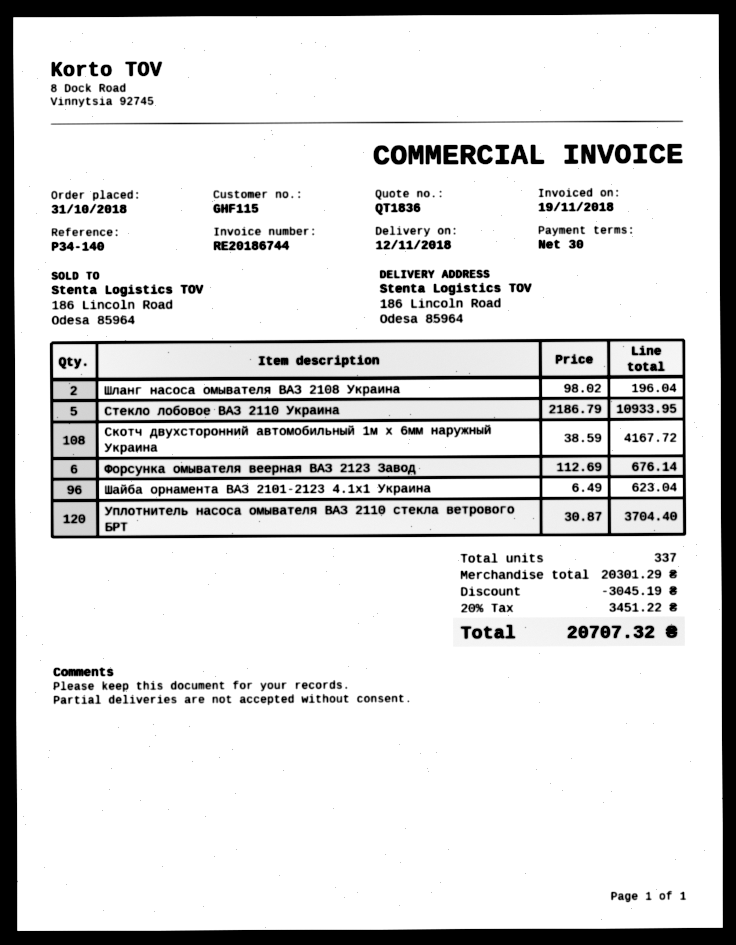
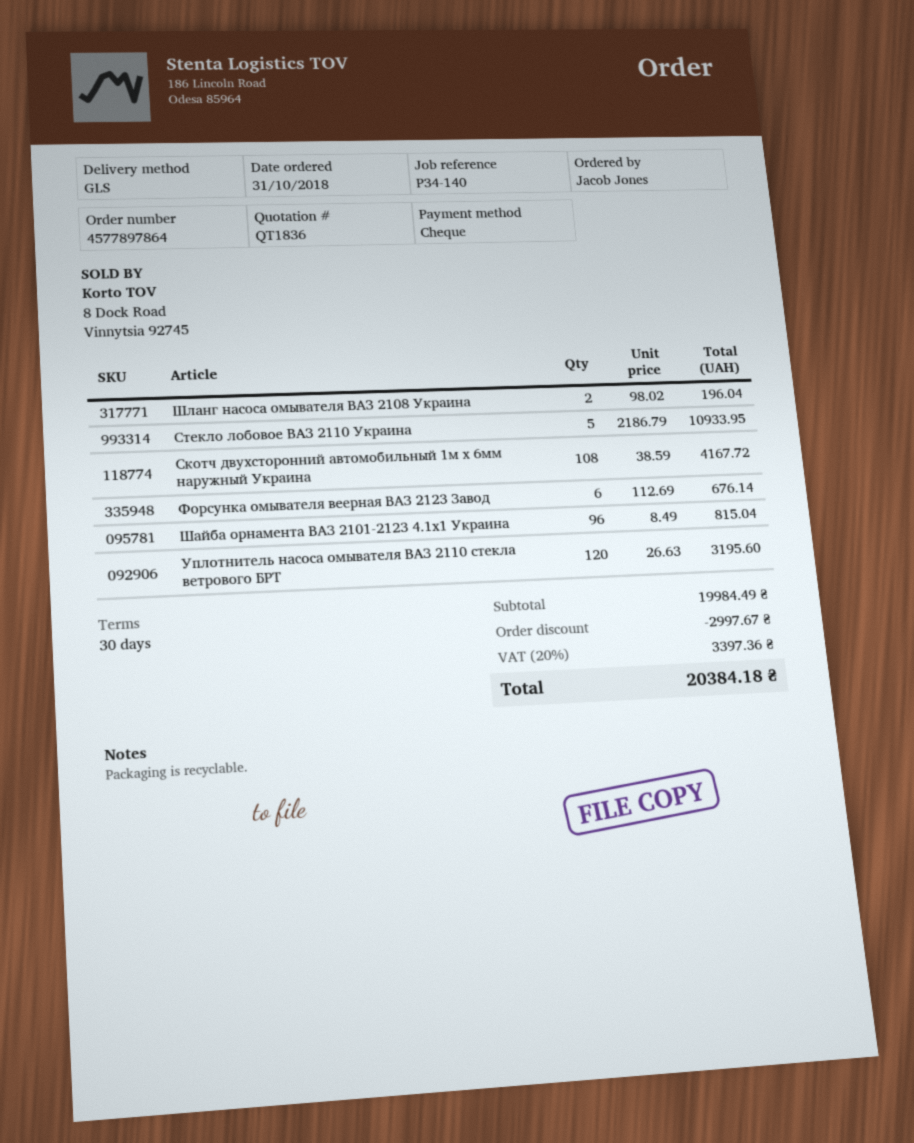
Шайба орнамента ВАЗ 2101-2123 4.1х1 Украина: 96 x 6.49 = 623.04 -> 96 x 8.49 = 815.04
Уплотнитель насоса омывателя ВАЗ 2110 стекла ветрового БРТ: 120 x 30.87 = 3704.40 -> 120 x 26.63 = 3195.60
subtotal: 20301.29 -> 19984.49
discount: 3045.19 -> 2997.67
tax: 20% = 3451.22 -> 20% = 3397.36
total: 20707.32 -> 20384.18

